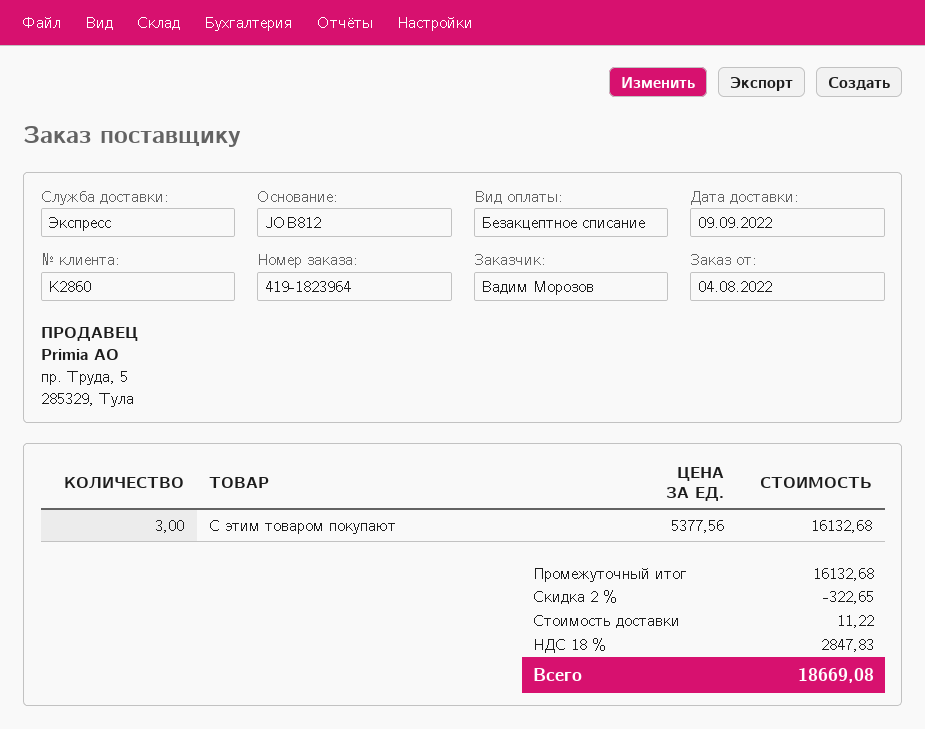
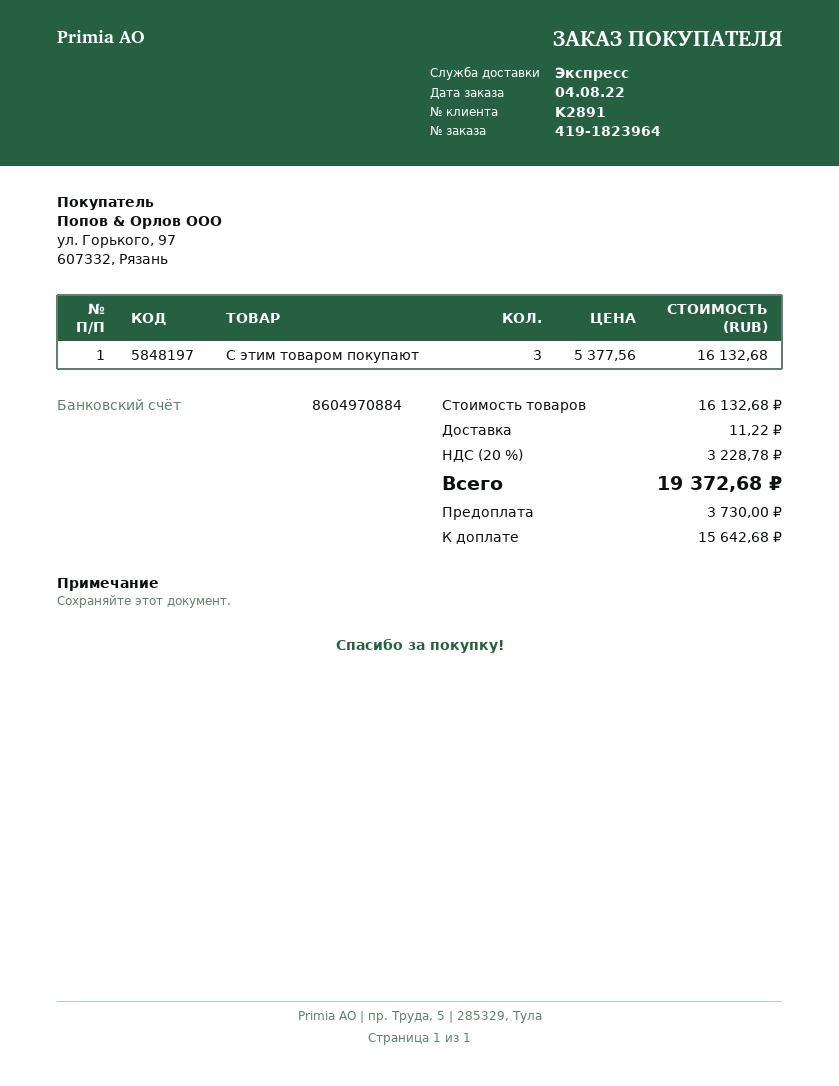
customer number: K2860 -> K2891
discount: 2% = 322.65 -> none
tax: 18% = 2847.83 -> 20% = 3228.78
total: 18669.08 -> 19372.68

